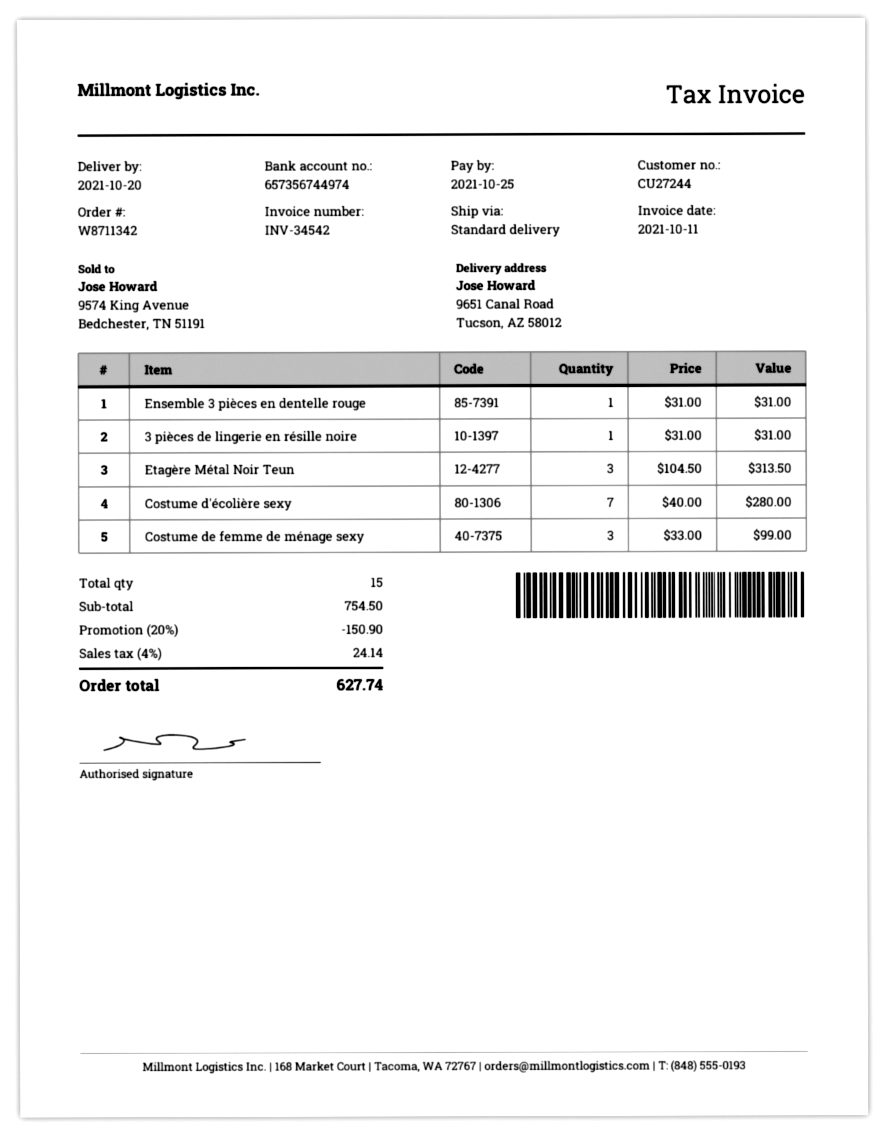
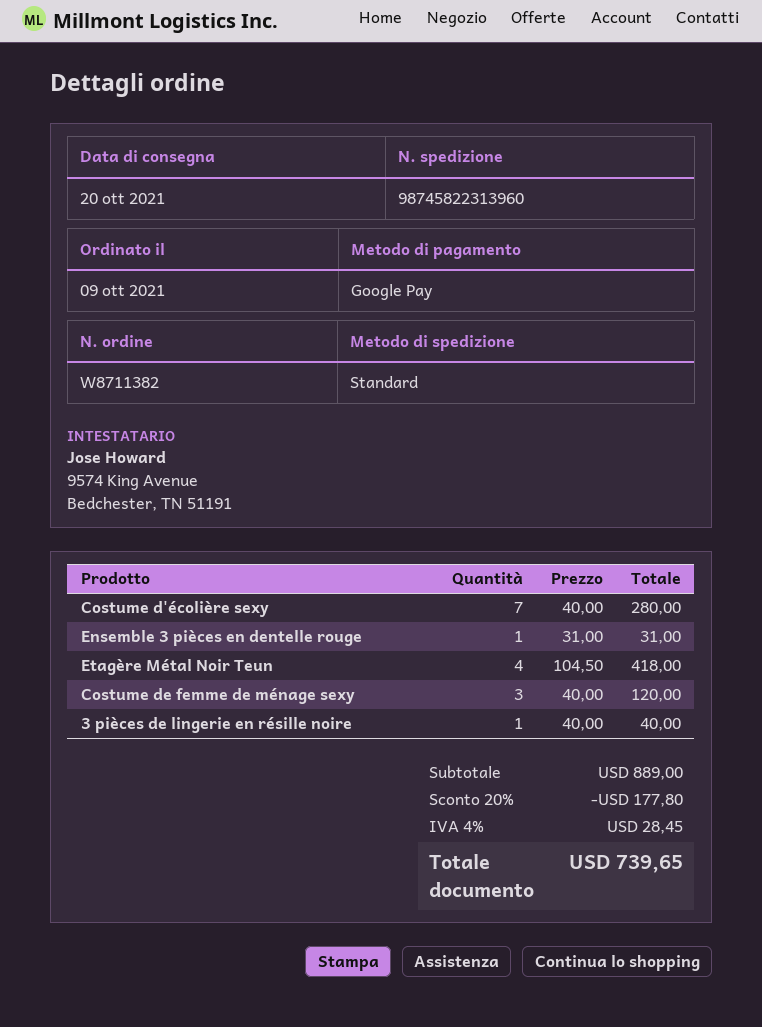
order number: W8711342 -> W8711382
3 pièces de lingerie en résille noire: 1 x 31.00 = 31.00 -> 1 x 40.00 = 40.00
Etagère Métal Noir Teun: 3 x 104.50 = 313.50 -> 4 x 104.50 = 418.00
Costume de femme de ménage sexy: 3 x 33.00 = 99.00 -> 3 x 40.00 = 120.00
subtotal: 754.50 -> 889.00
discount: 20% = 150.90 -> 20% = 177.80
tax: 4% = 24.14 -> 4% = 28.45
total: 627.74 -> 739.65

